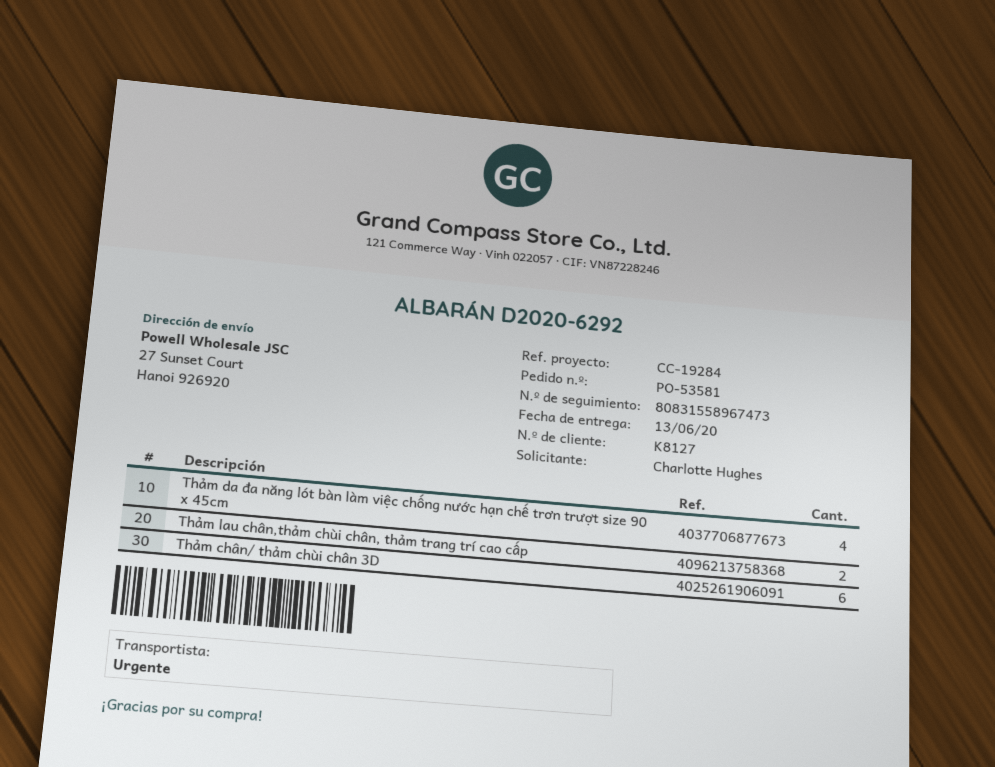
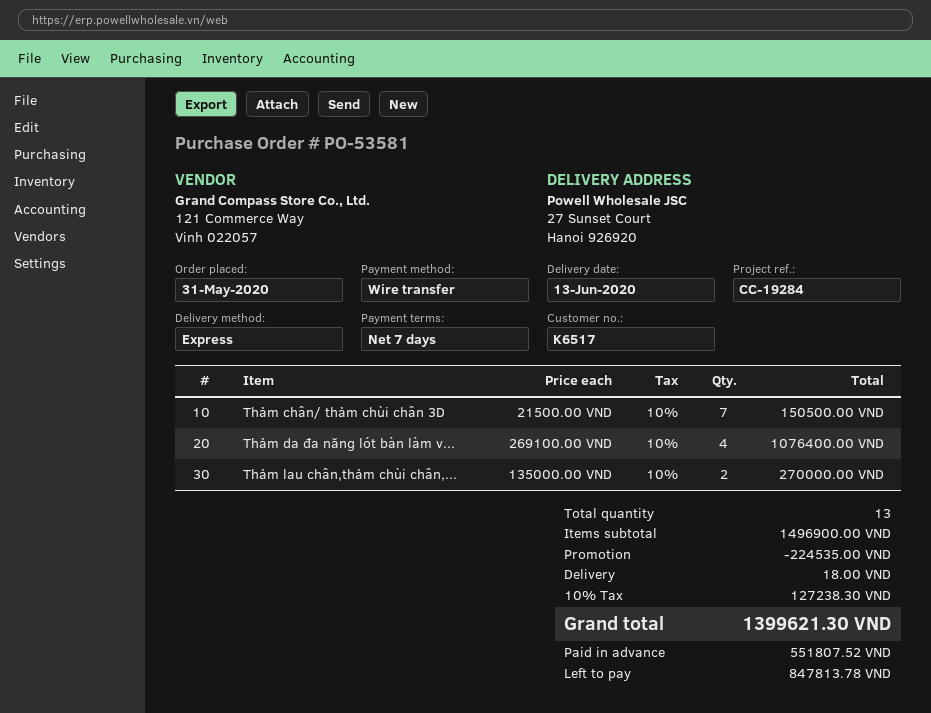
customer number: K8127 -> K6517
Thảm chân/ thảm chùi chân 3D: 6 -> 7

